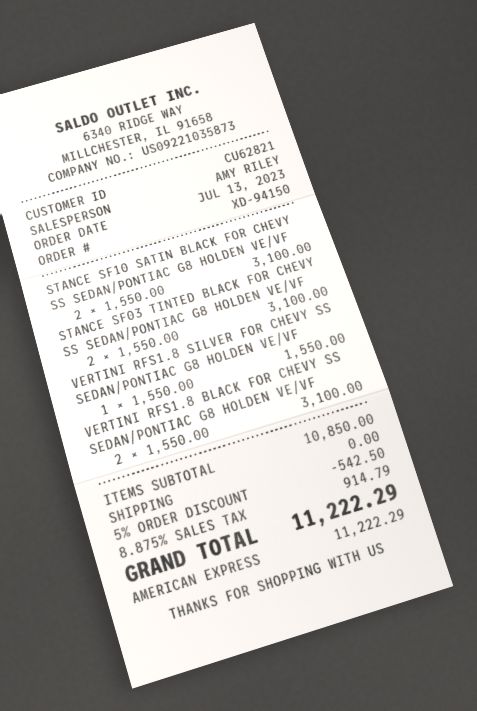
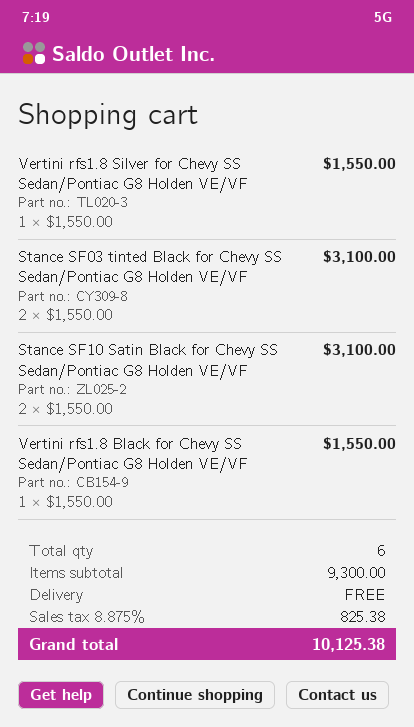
VERTINI RFS1.8 BLACK FOR CHEVY SS SEDAN/PONTIAC G8 HOLDEN VE/VF: 2 x 1550.00 = 3100.00 -> 1 x 1550.00 = 1550.00
subtotal: 10850.00 -> 9300.00
discount: 5% = 542.50 -> none
tax: 8.875% = 914.79 -> 8.875% = 825.38
total: 11222.29 -> 10125.38

